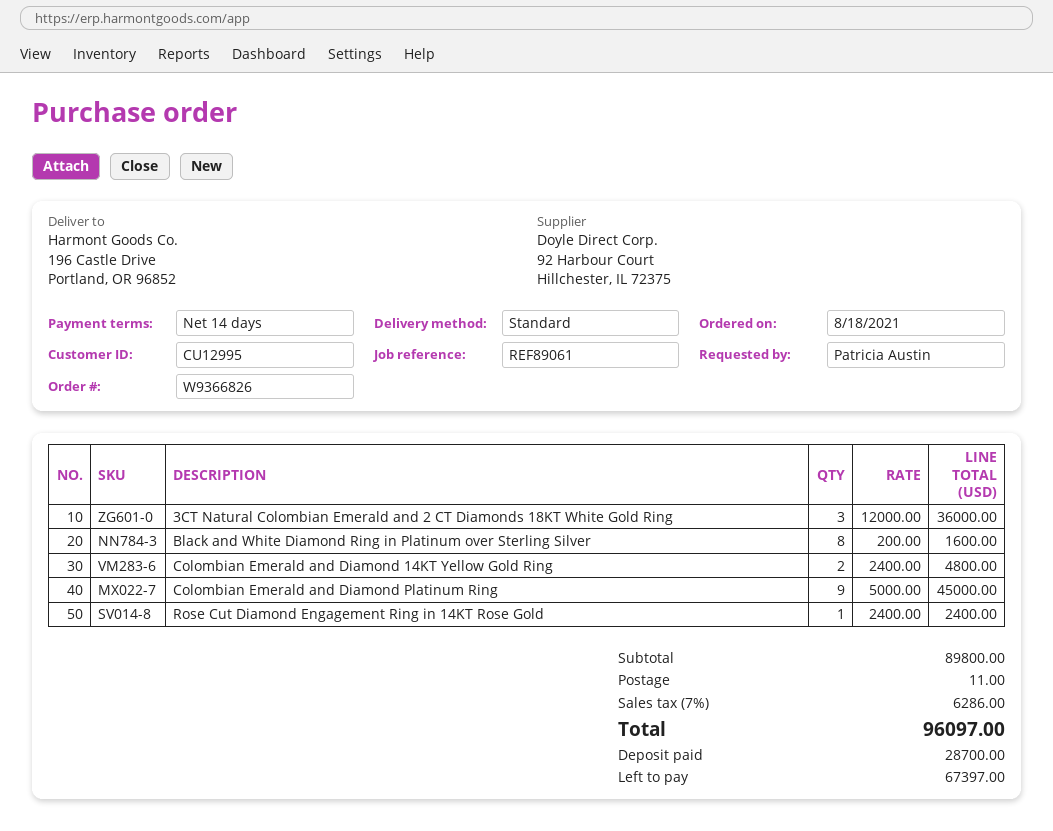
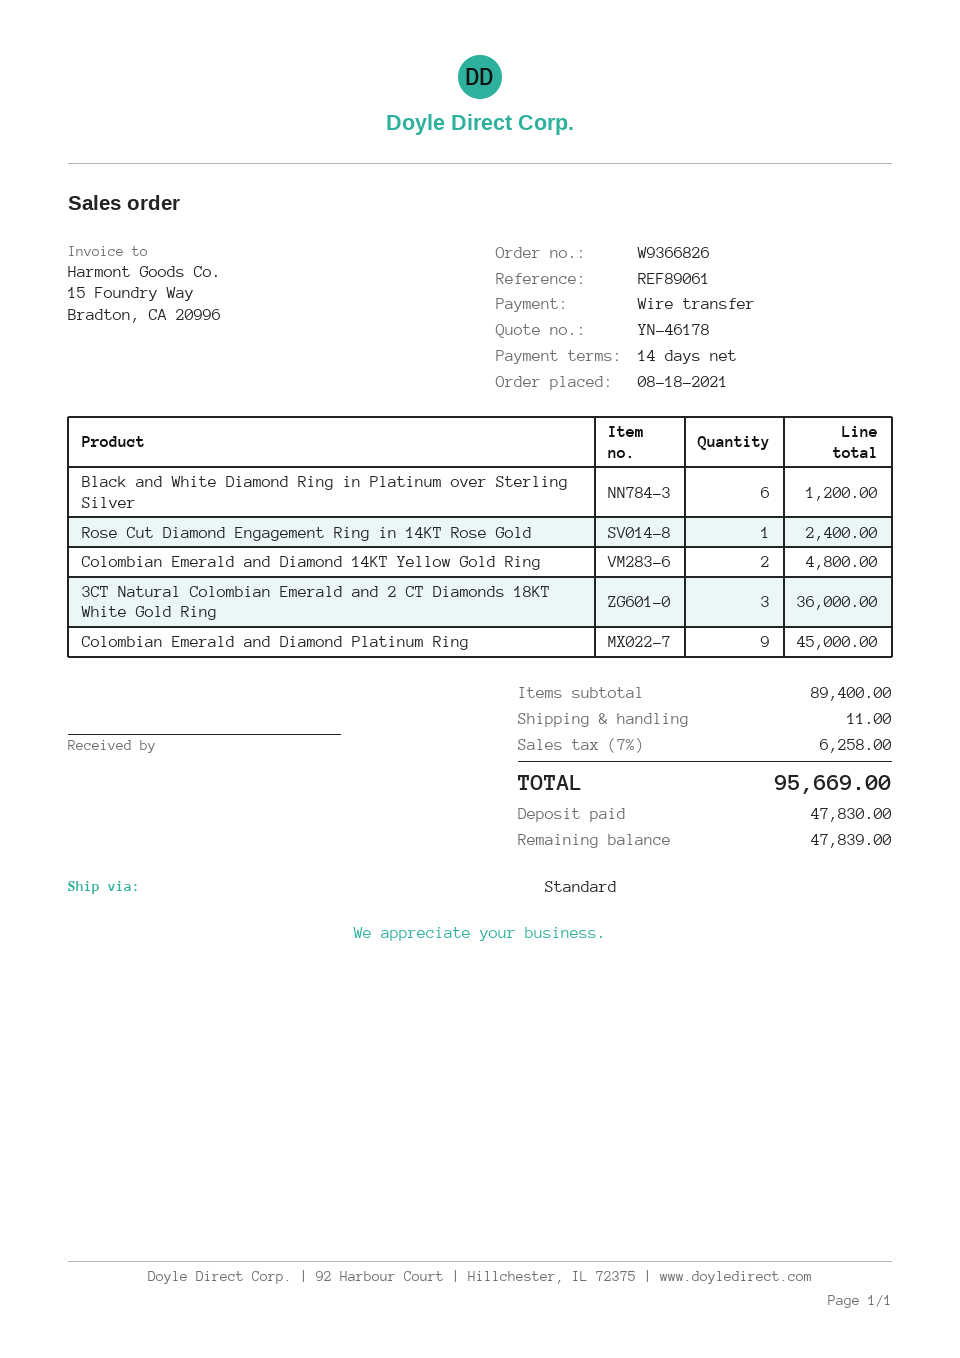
Black and White Diamond Ring in Platinum over Sterling Silver: 8 for 1600.00 -> 6 for 1200.00
subtotal: 89800.00 -> 89400.00
tax: 7% = 6286.00 -> 7% = 6258.00
total: 96097.00 -> 95669.00
deposit: 28700.00 -> 47830.00
balance: 67397.00 -> 47839.00

